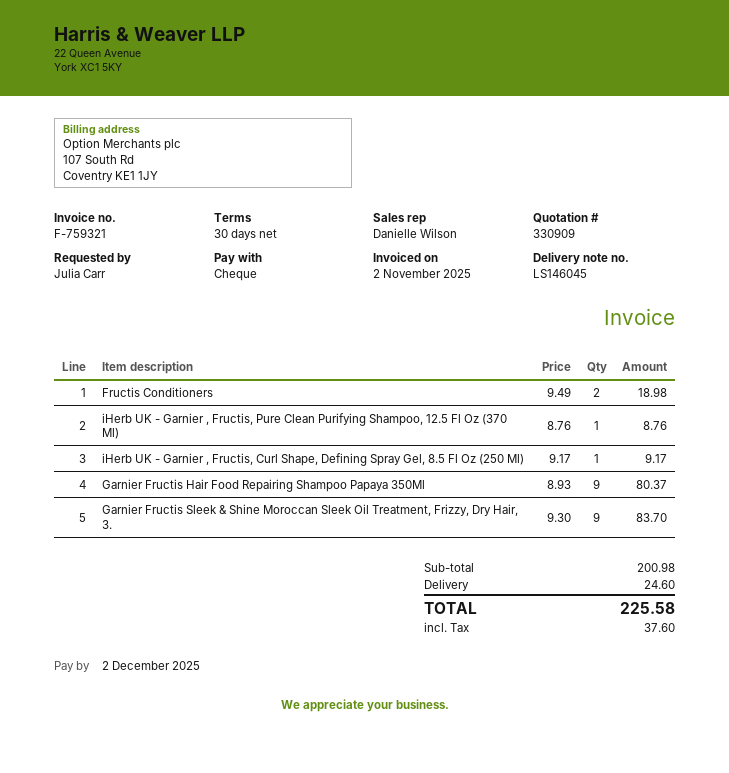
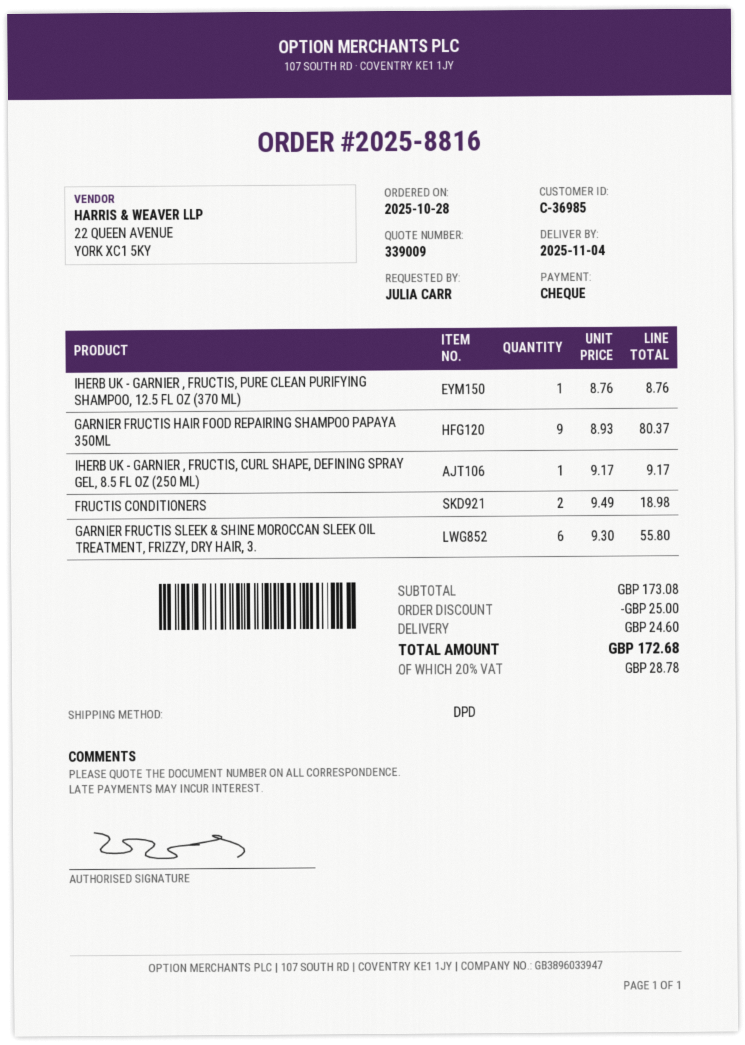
quote number: 330909 -> 339009
Garnier Fructis Sleek & Shine Moroccan Sleek Oil Treatment, Frizzy, Dry Hair, 3.: 9 x 9.30 = 83.70 -> 6 x 9.30 = 55.80
subtotal: 200.98 -> 173.08
discount: none -> 25.00
tax: 37.60 -> 28.78
total: 225.58 -> 172.68

